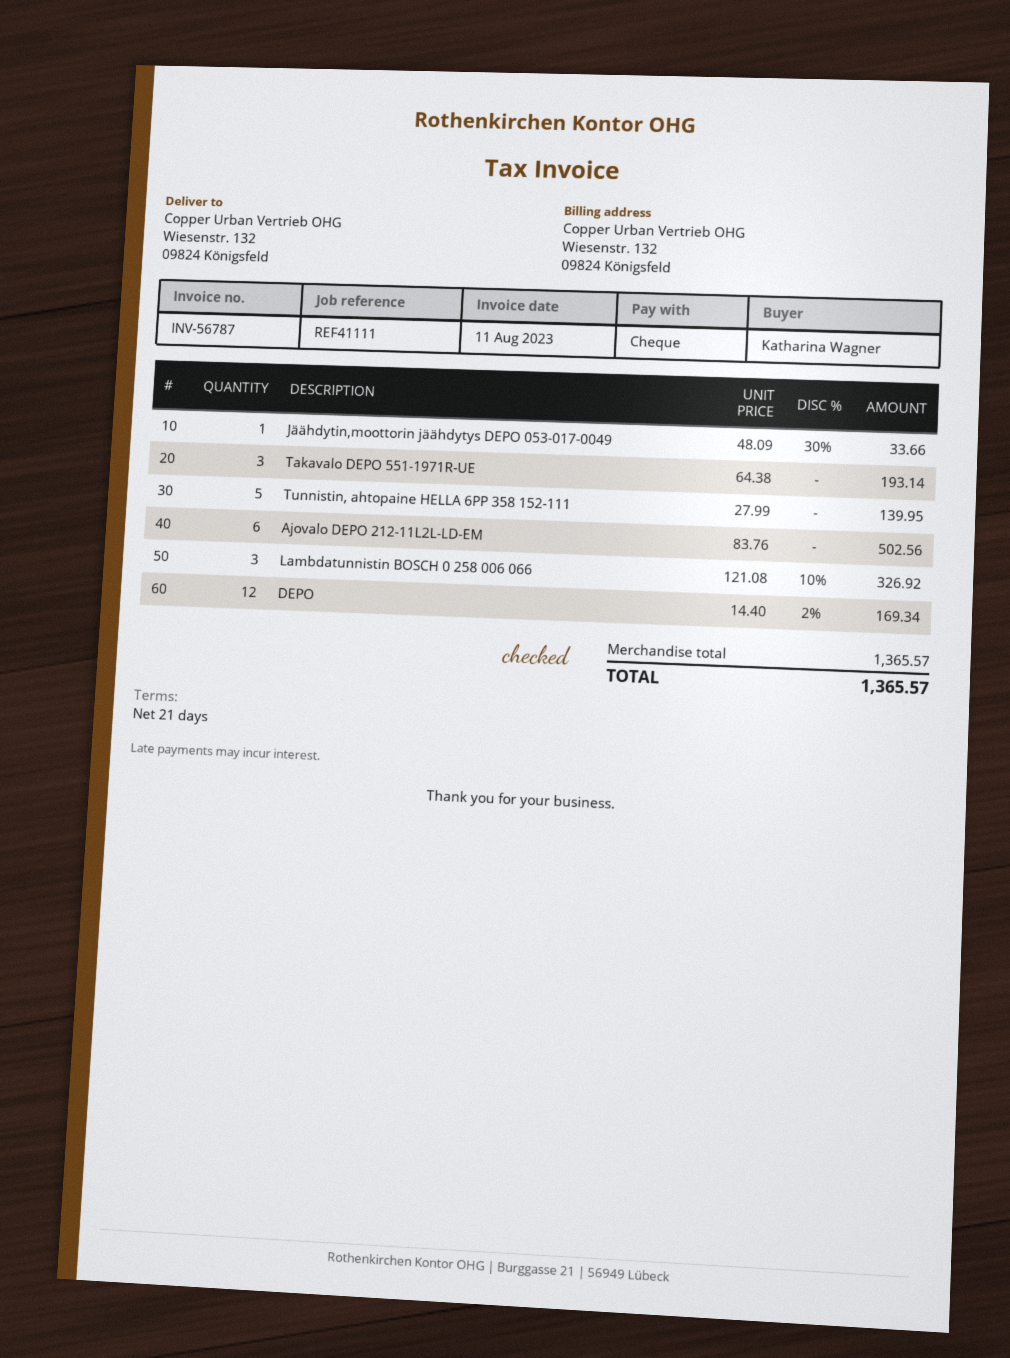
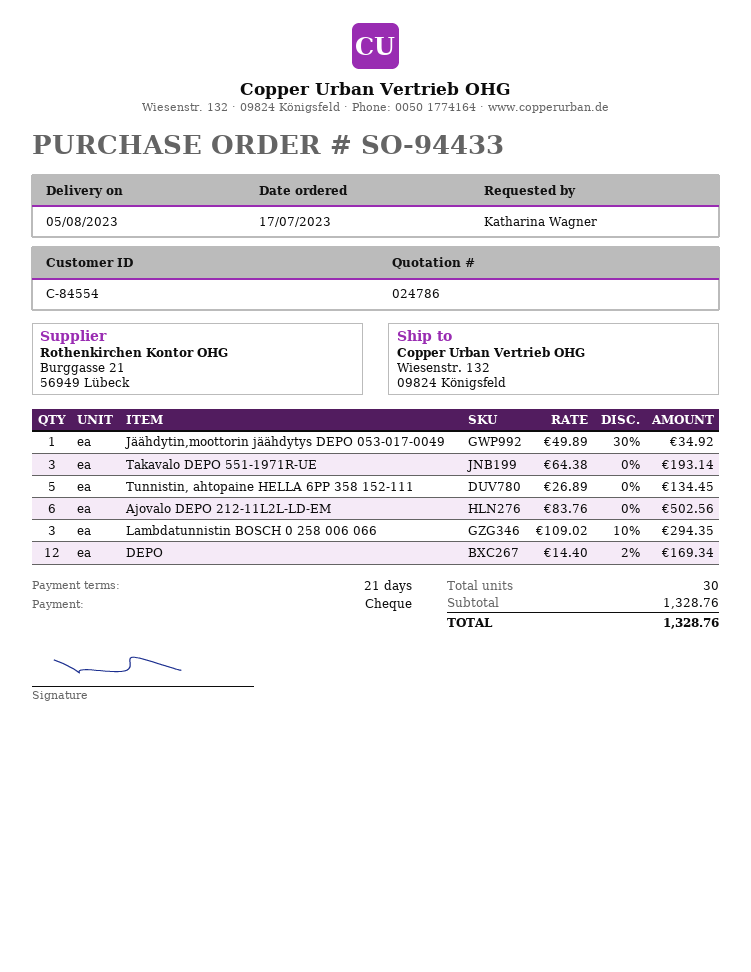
Jäähdytin,moottorin jäähdytys DEPO 053-017-0049: 1 x 48.09 - 30% = 33.66 -> 1 x 49.89 - 30% = 34.92
Tunnistin, ahtopaine HELLA 6PP 358 152-111: 5 x 27.99 = 139.95 -> 5 x 26.89 = 134.45
Lambdatunnistin BOSCH 0 258 006 066: 3 x 121.08 - 10% = 326.92 -> 3 x 109.02 - 10% = 294.35
subtotal: 1365.57 -> 1328.76
total: 1365.57 -> 1328.76

